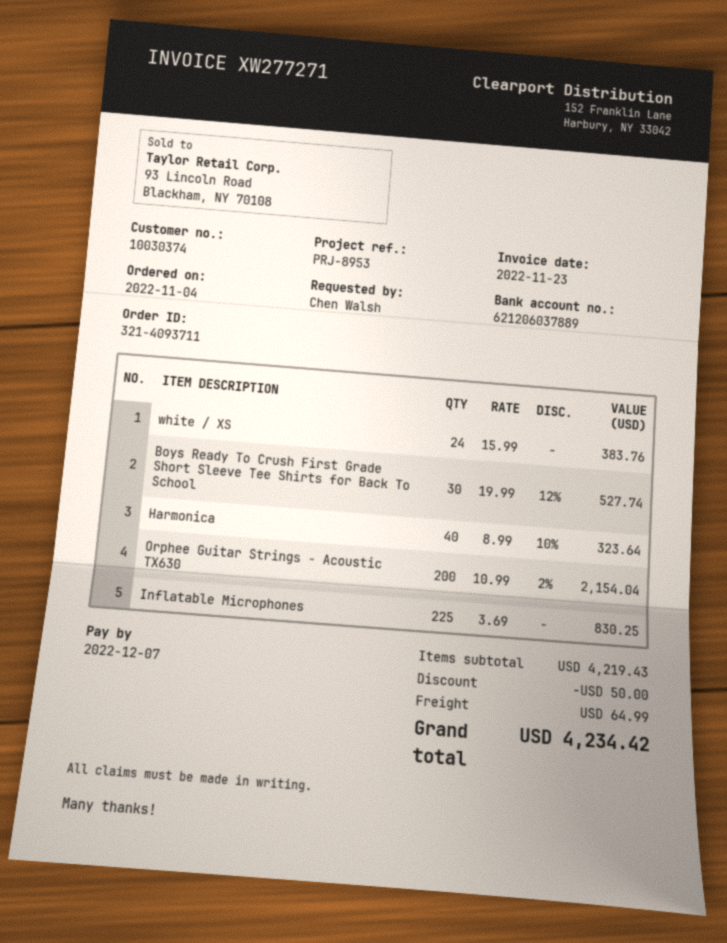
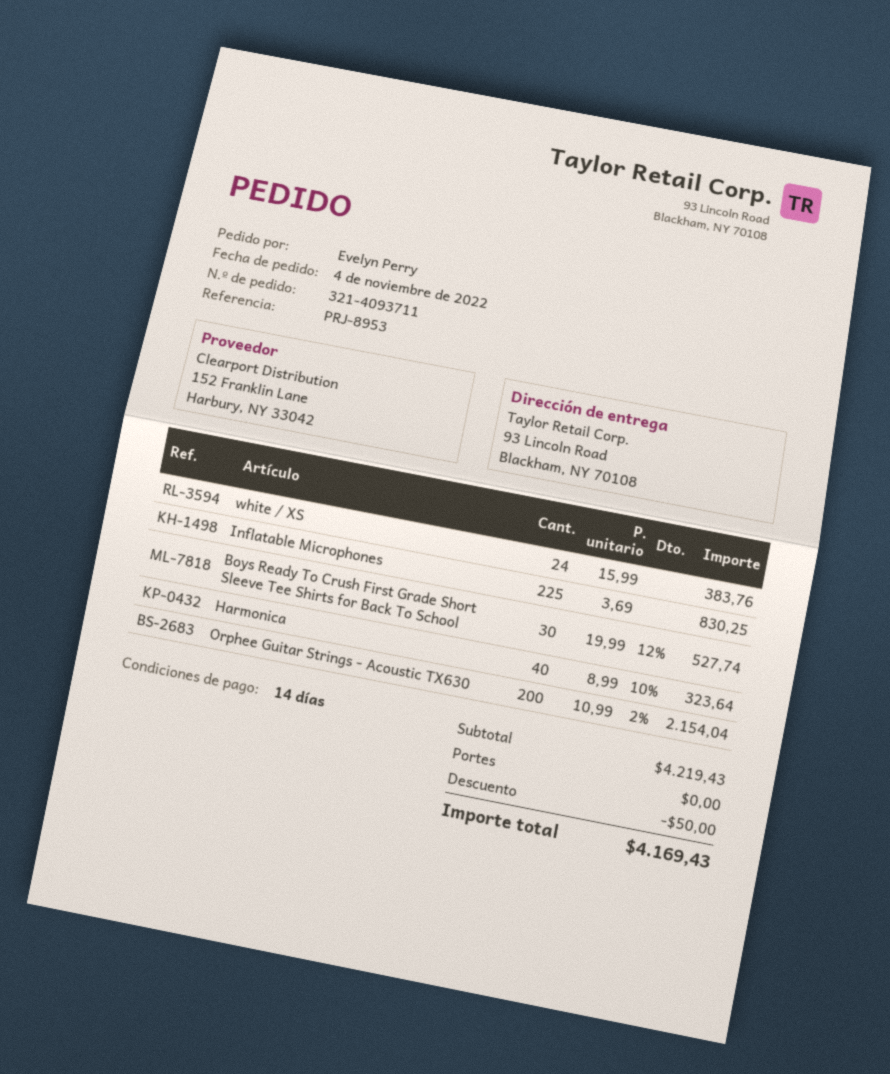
ordered by: Chen Walsh -> Evelyn Perry
shipping: 64.99 -> 0.00
total: 4234.42 -> 4169.43

